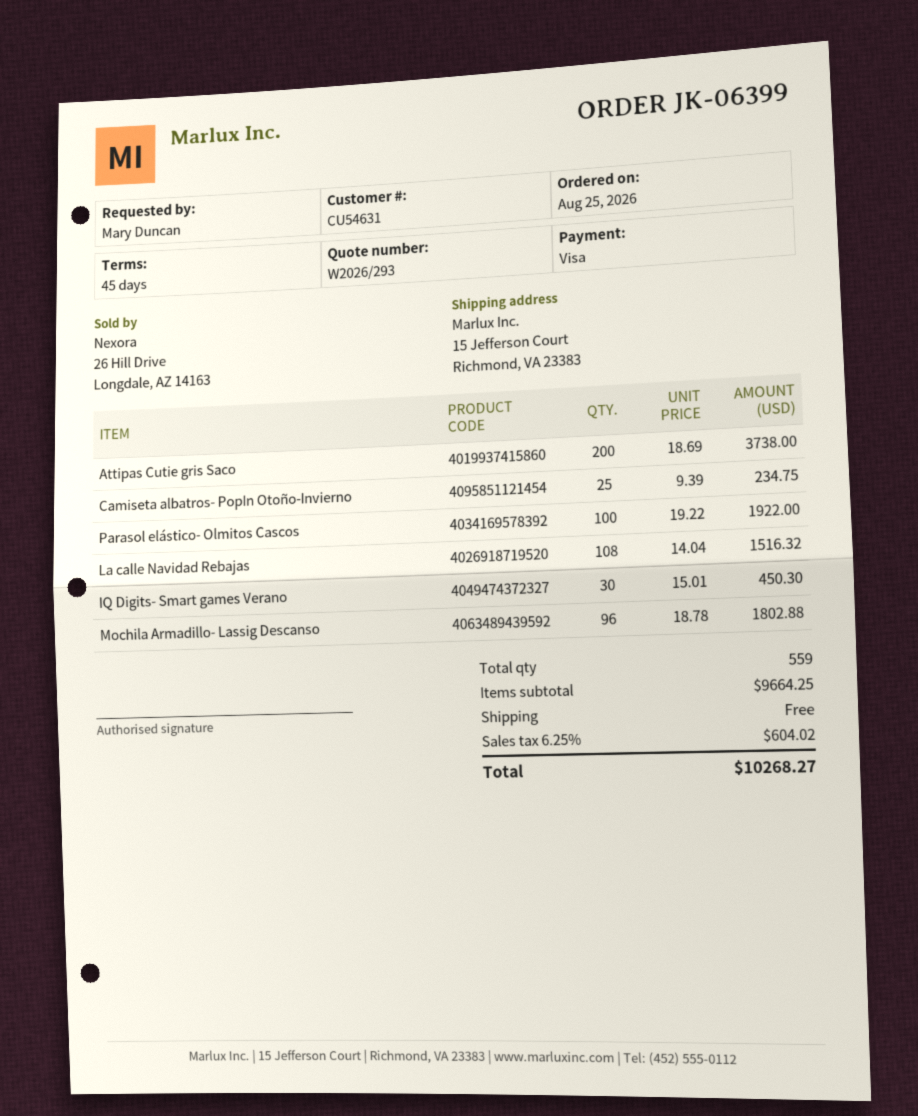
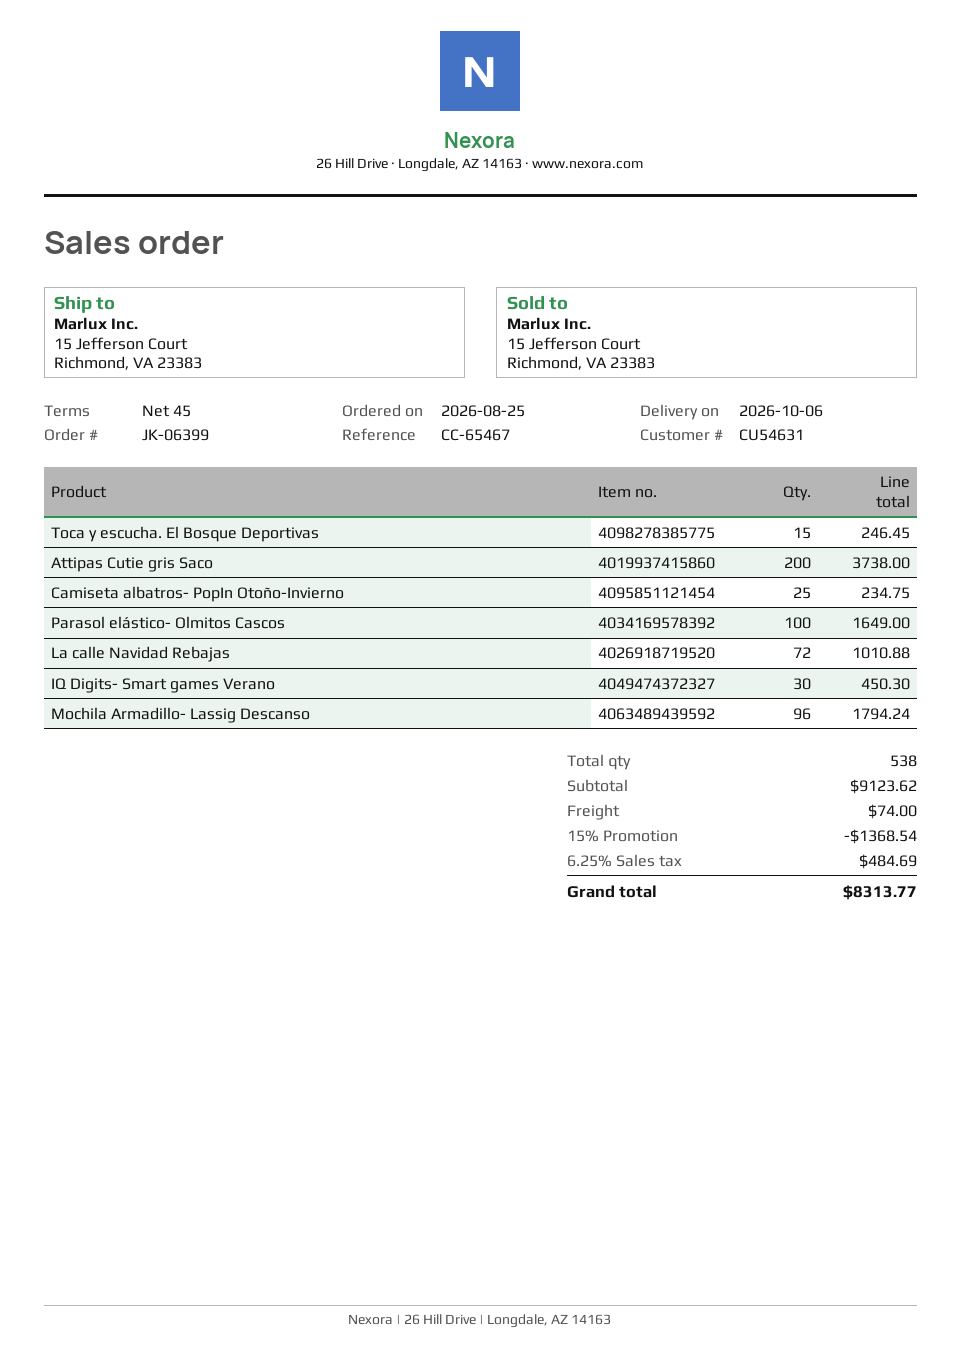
Parasol elástico- Olmitos Cascos: 100 for 1922.00 -> 100 for 1649.00
La calle Navidad Rebajas: 108 for 1516.32 -> 72 for 1010.88
Mochila Armadillo- Lassig Descanso: 96 for 1802.88 -> 96 for 1794.24
Toca y escucha. El Bosque Deportivas: none -> 15 for 246.45
total quantity: 559 -> 538
subtotal: 9664.25 -> 9123.62
discount: none -> 15% = 1368.54
shipping: 0.00 -> 74.00
tax: 6.25% = 604.02 -> 6.25% = 484.69
total: 10268.27 -> 8313.77

